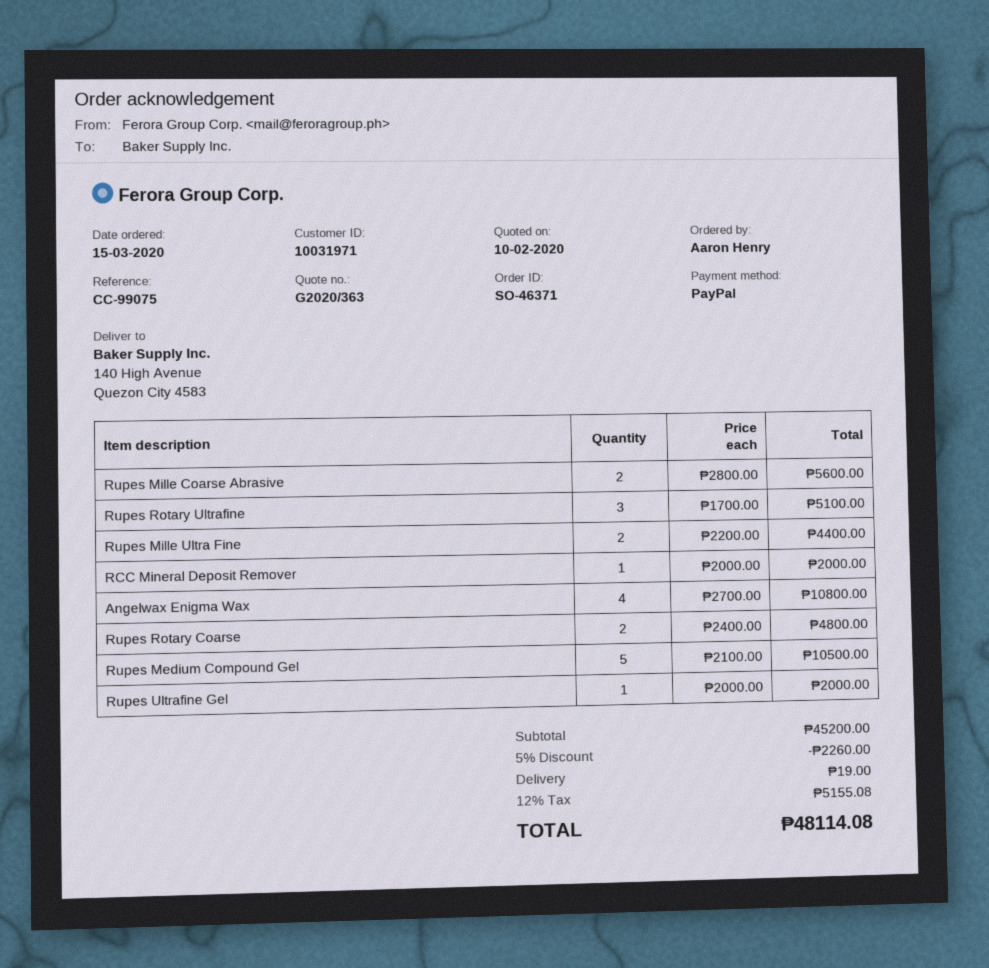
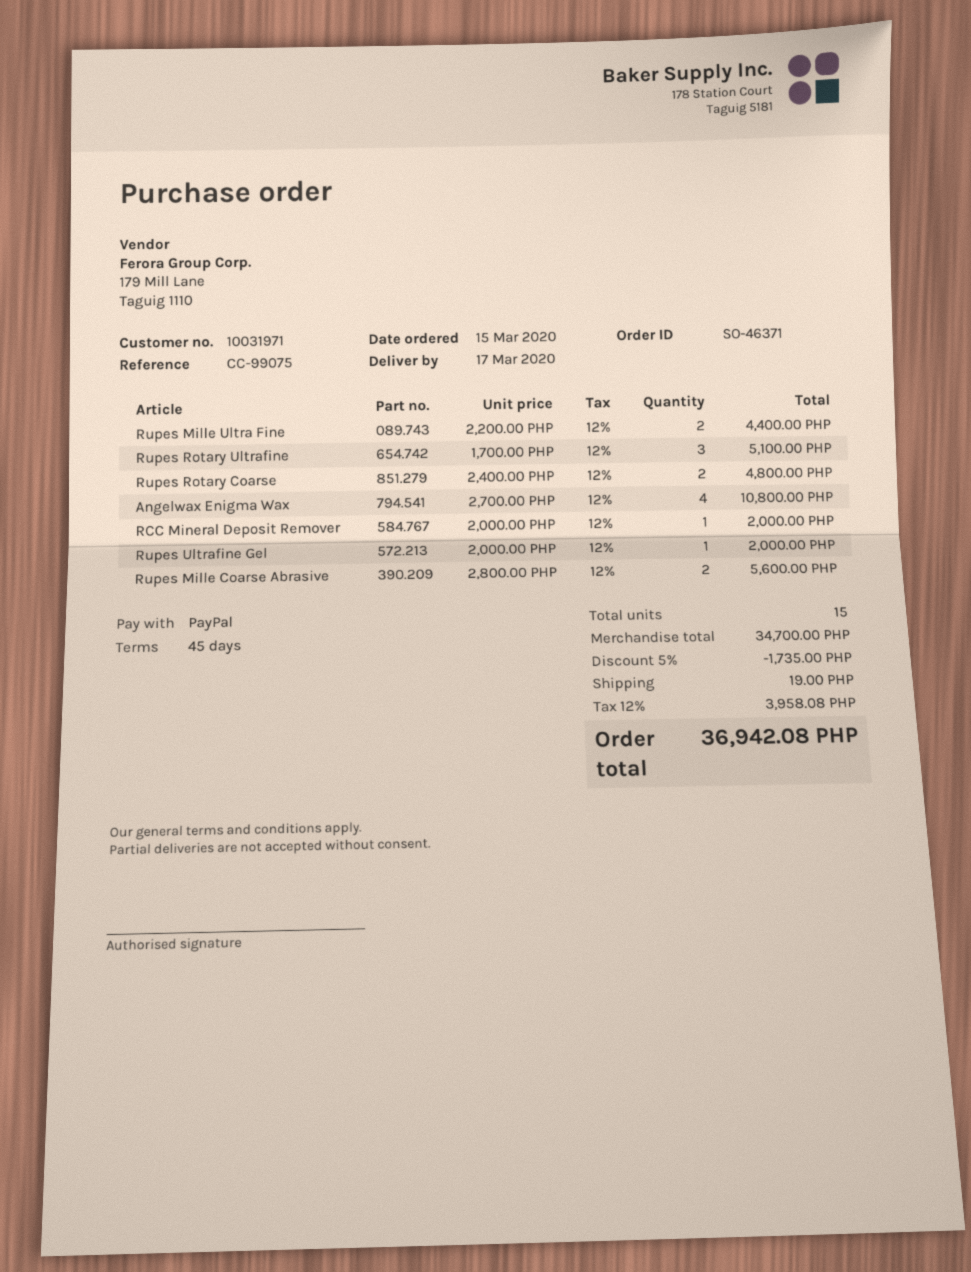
Rupes Medium Compound Gel: 5 x 2100.00 = 10500.00 -> none
subtotal: 45200.00 -> 34700.00
discount: 5% = 2260.00 -> 5% = 1735.00
tax: 12% = 5155.08 -> 12% = 3958.08
total: 48114.08 -> 36942.08

